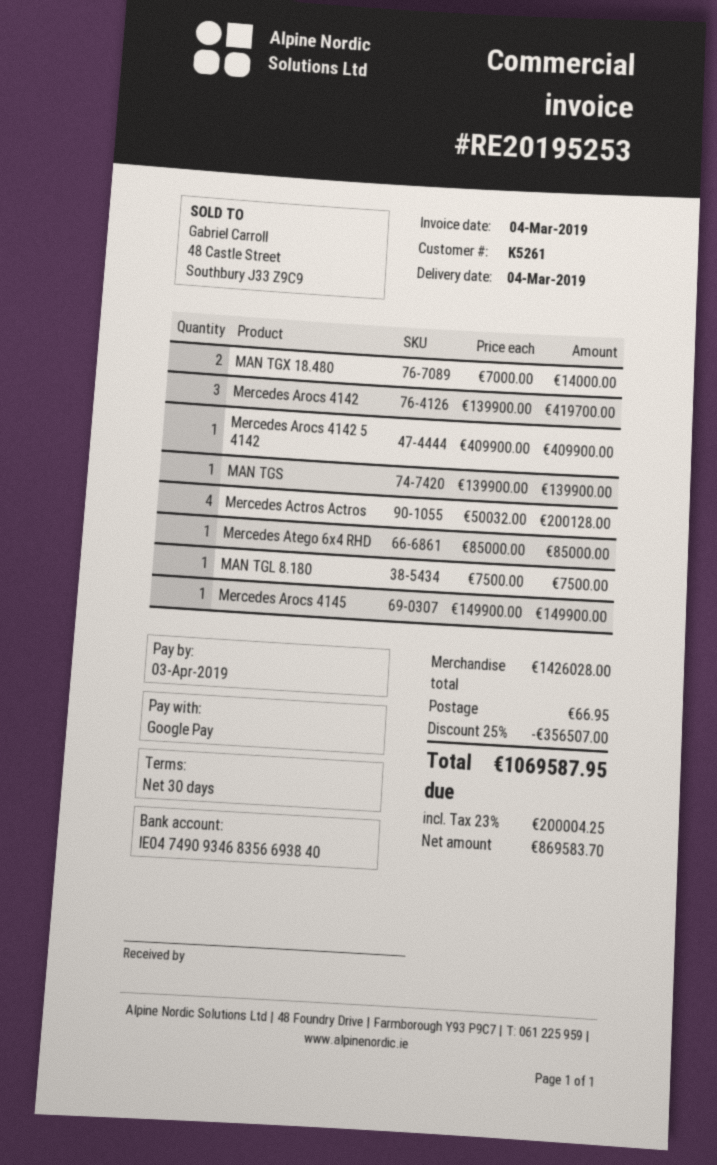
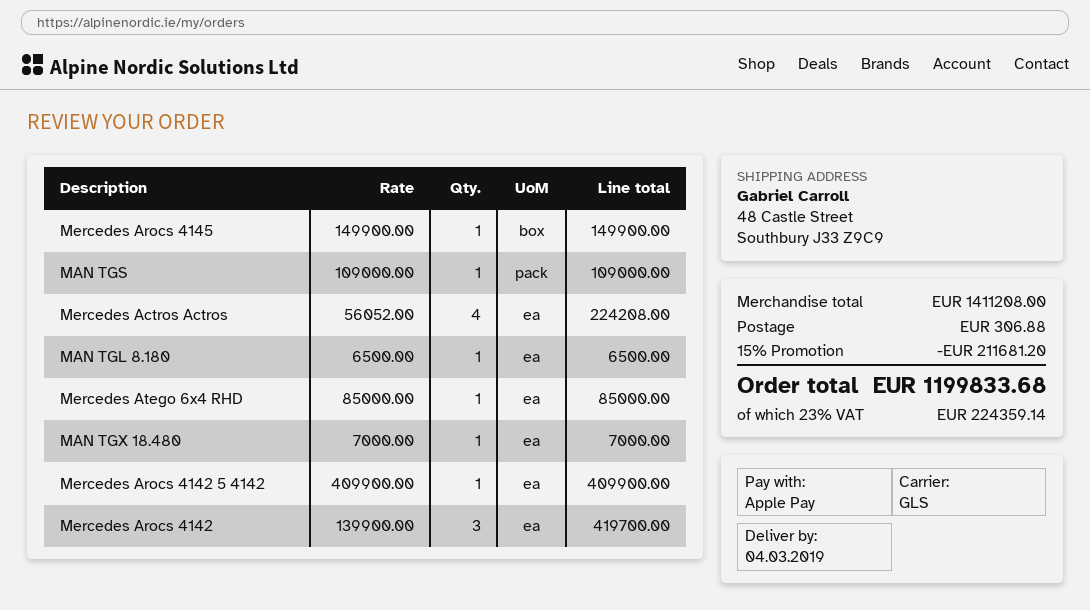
payment method: Google Pay -> Apple Pay
MAN TGX 18.480: 2 x 7000.00 = 14000.00 -> 1 x 7000.00 = 7000.00
MAN TGS: 1 x 139900.00 = 139900.00 -> 1 x 109000.00 = 109000.00
Mercedes Actros Actros: 4 x 50032.00 = 200128.00 -> 4 x 56052.00 = 224208.00
MAN TGL 8.180: 1 x 7500.00 = 7500.00 -> 1 x 6500.00 = 6500.00
subtotal: 1426028.00 -> 1411208.00
discount: 25% = 356507.00 -> 15% = 211681.20
shipping: 66.95 -> 306.88
tax: 23% = 200004.25 -> 23% = 224359.14
total: 1069587.95 -> 1199833.68

